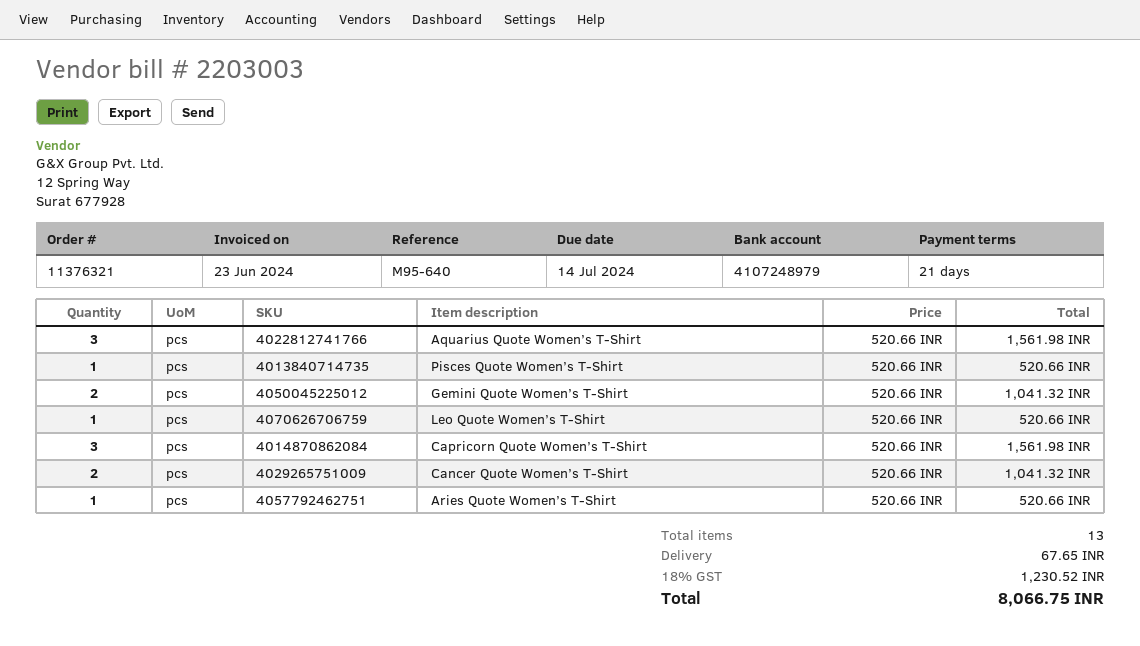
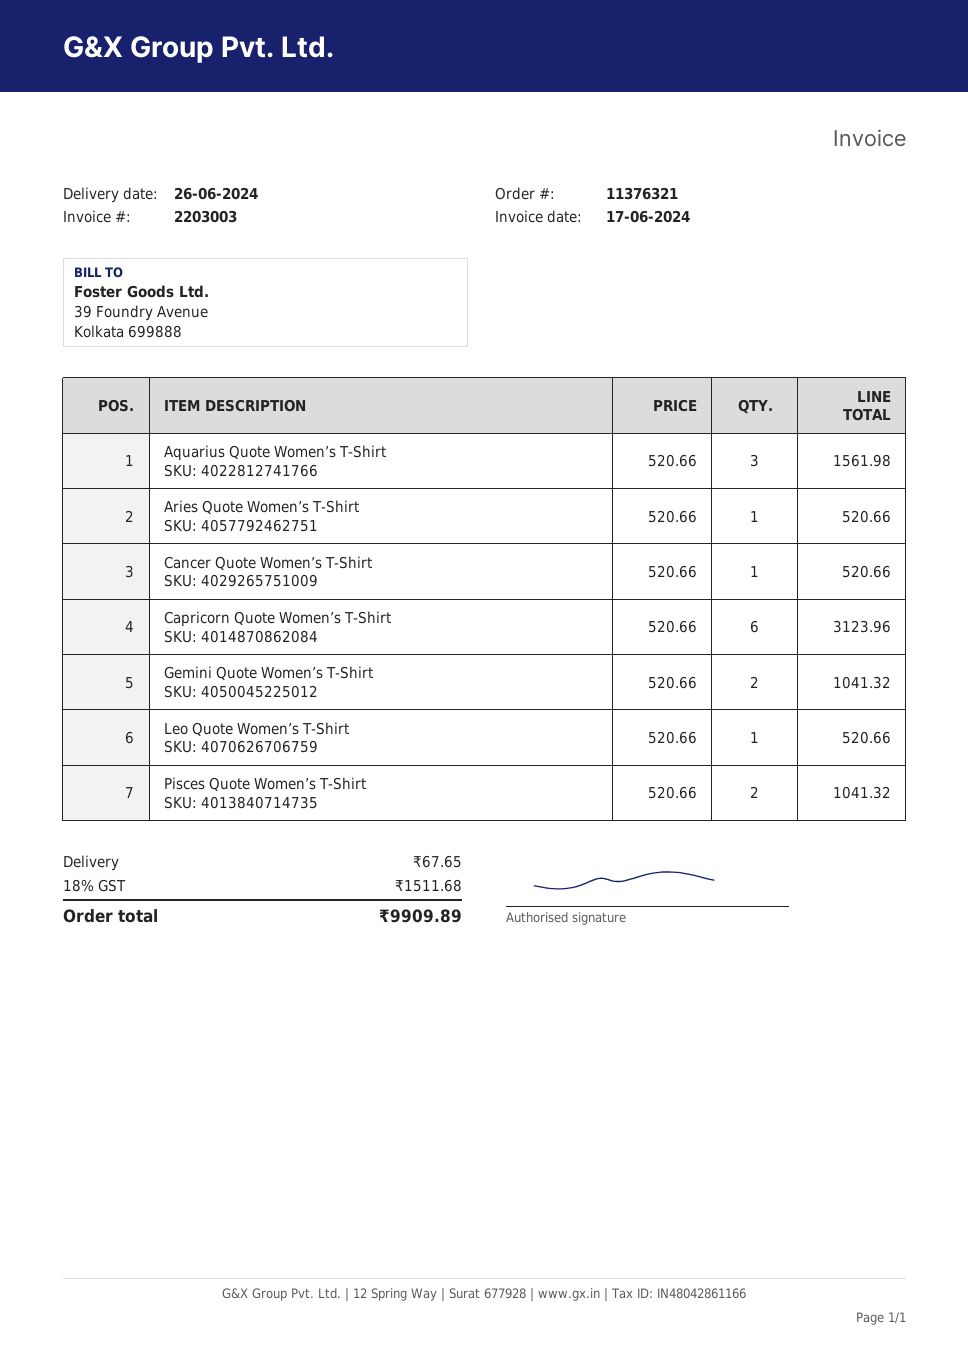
invoice date: 2024-06-23 -> 2024-06-17
Pisces Quote Women’s T-Shirt: 1 x 520.66 = 520.66 -> 2 x 520.66 = 1041.32
Capricorn Quote Women’s T-Shirt: 3 x 520.66 = 1561.98 -> 6 x 520.66 = 3123.96
Cancer Quote Women’s T-Shirt: 2 x 520.66 = 1041.32 -> 1 x 520.66 = 520.66
tax: 18% = 1230.52 -> 18% = 1511.68
total: 8066.75 -> 9909.89

